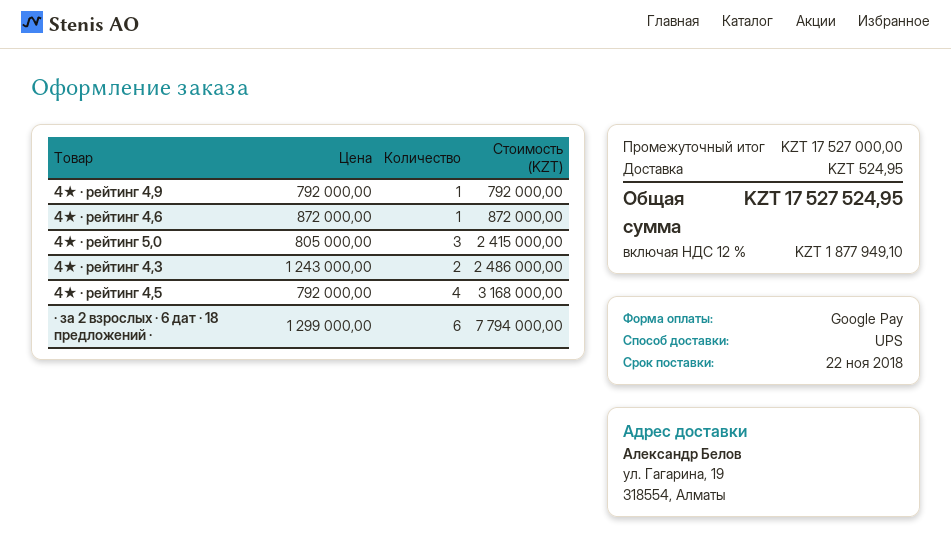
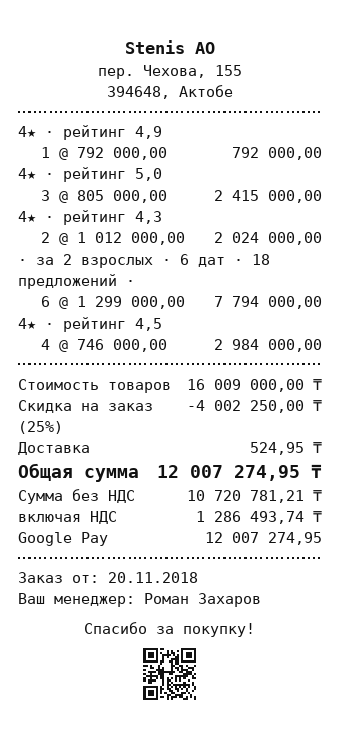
4★ · рейтинг 4,6: 1 x 872000.00 = 872000.00 -> none
4★ · рейтинг 4,3: 2 x 1243000.00 = 2486000.00 -> 2 x 1012000.00 = 2024000.00
4★ · рейтинг 4,5: 4 x 792000.00 = 3168000.00 -> 4 x 746000.00 = 2984000.00
subtotal: 17527000.00 -> 16009000.00
discount: none -> 25% = 4002250.00
tax: 1877949.10 -> 1286493.74
total: 17527524.95 -> 12007274.95

